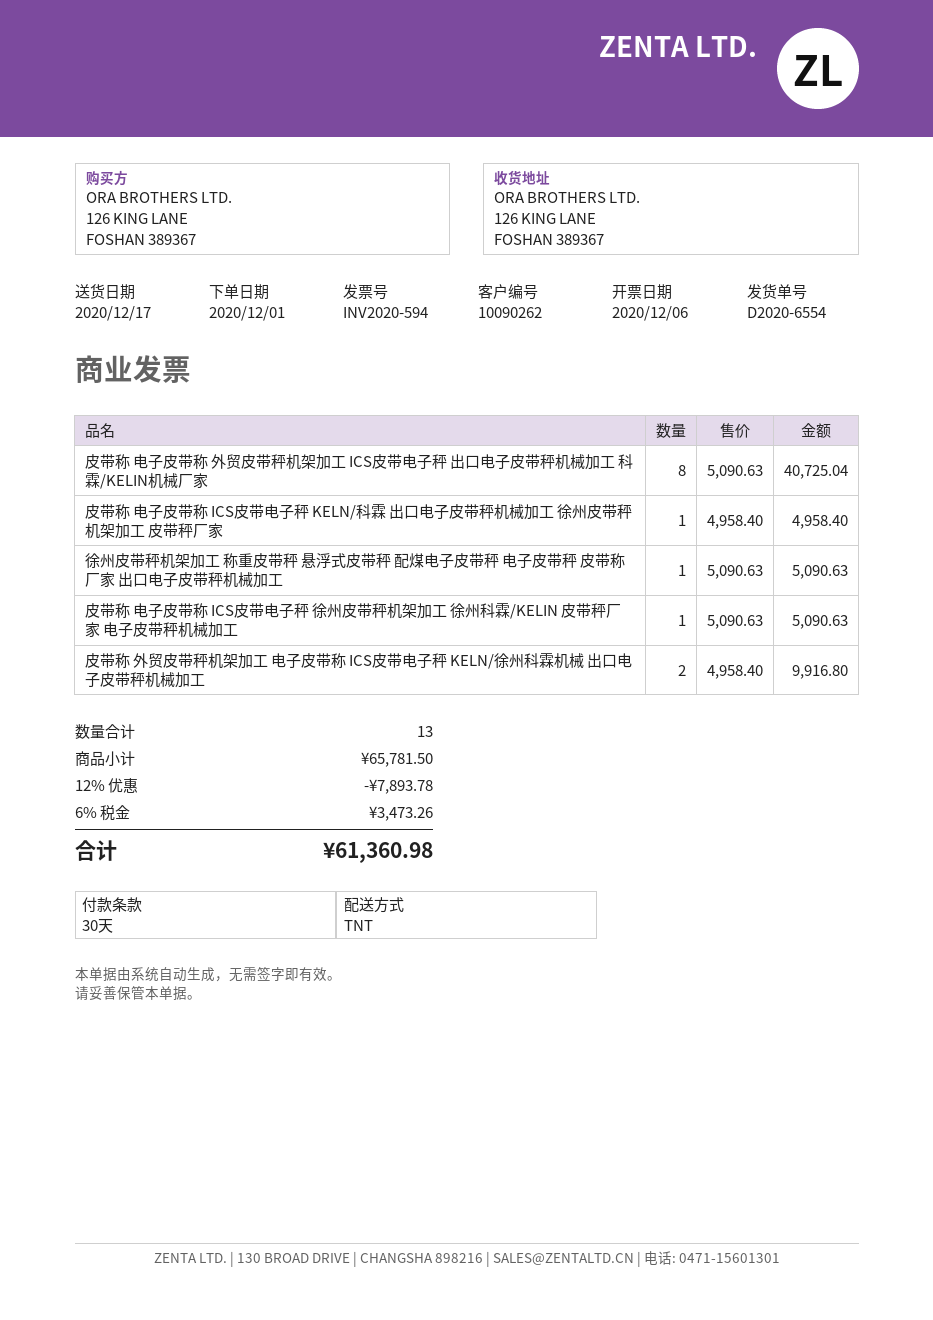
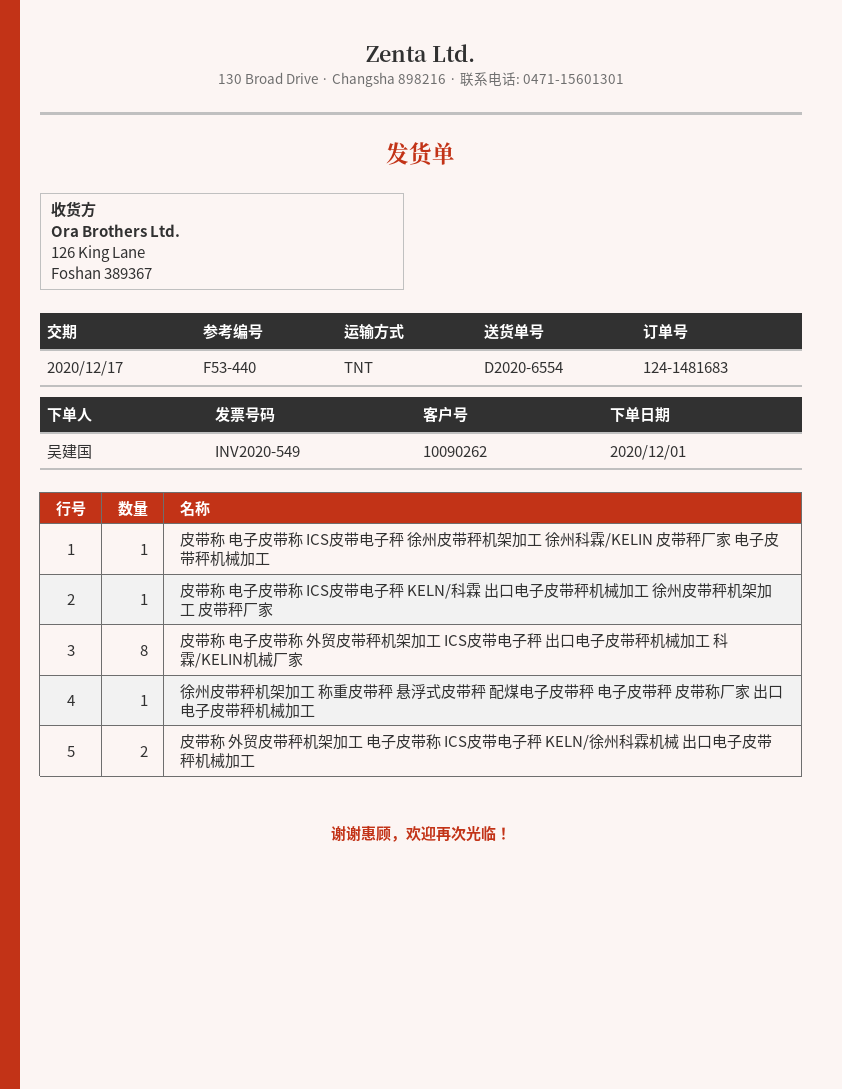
invoice number: INV2020-594 -> INV2020-549

